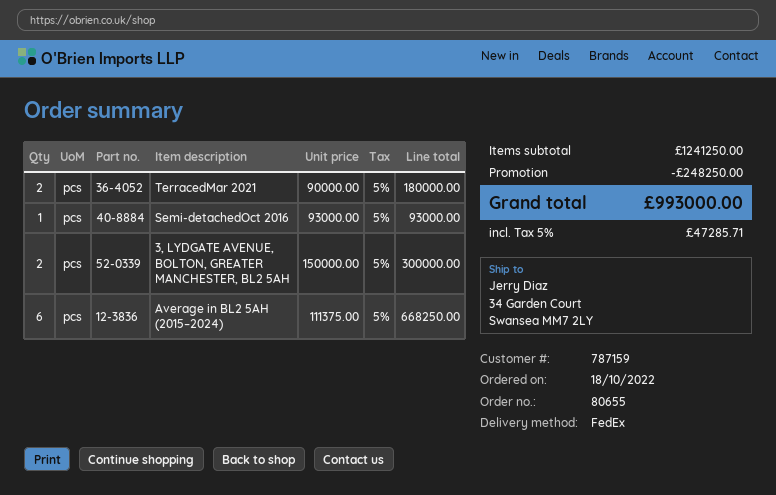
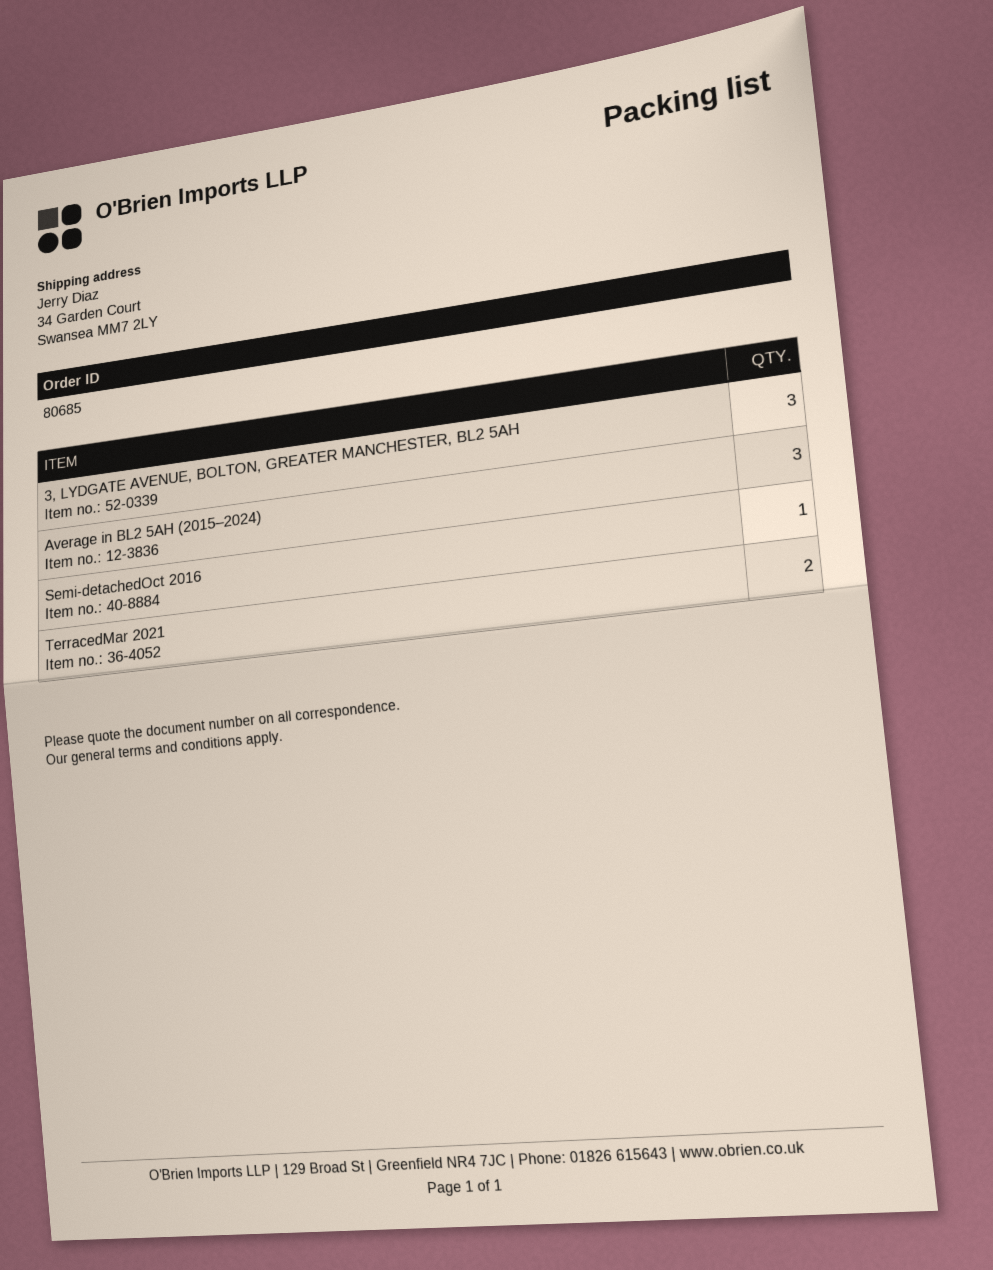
order number: 80655 -> 80685
3, LYDGATE AVENUE, BOLTON, GREATER MANCHESTER, BL2 5AH: 2 -> 3
Average in BL2 5AH (2015–2024): 6 -> 3

